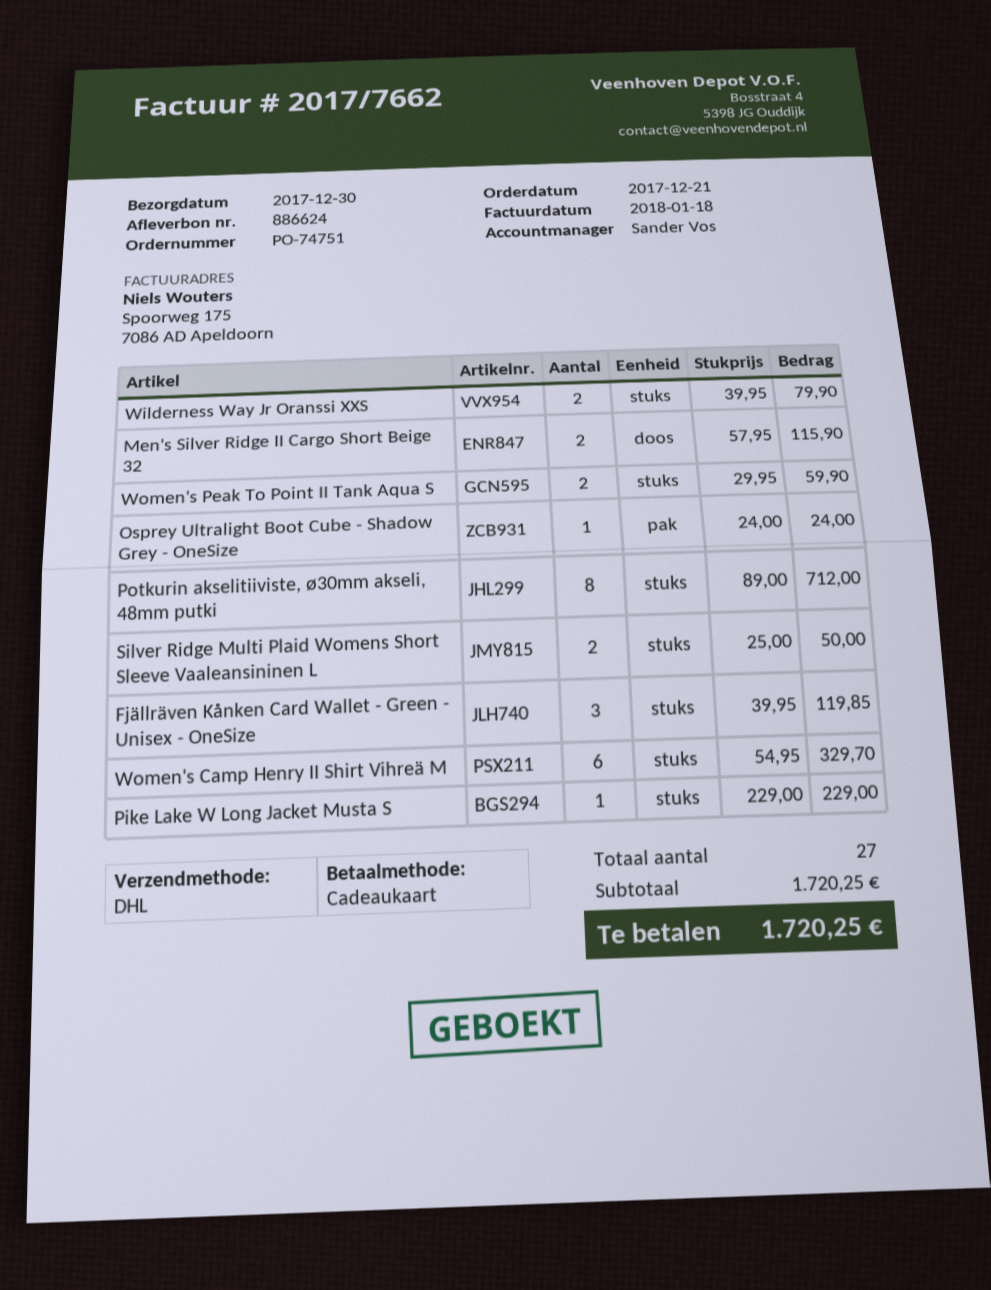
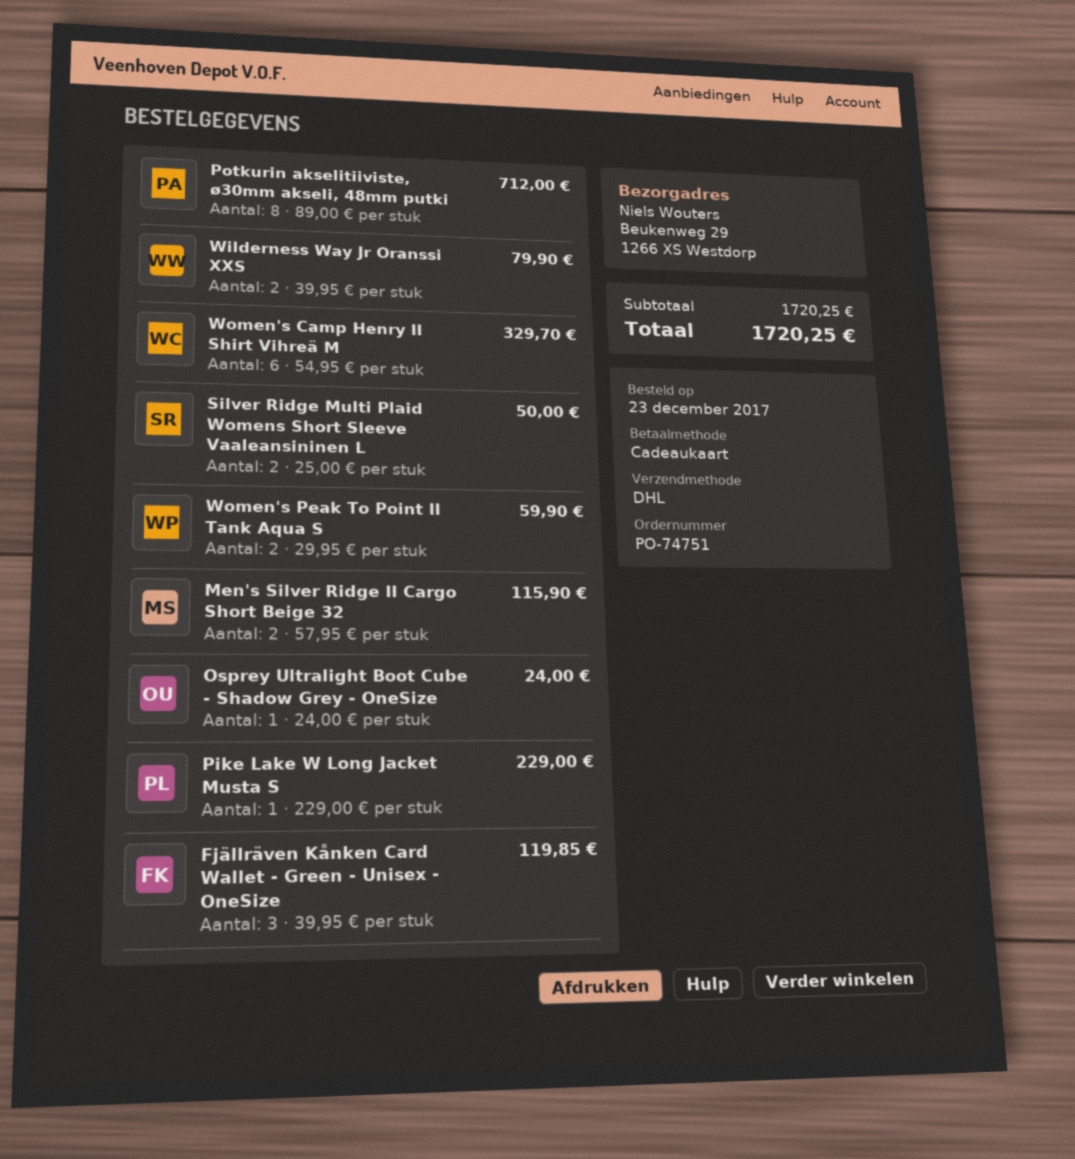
order date: 2017-12-21 -> 2017-12-23

